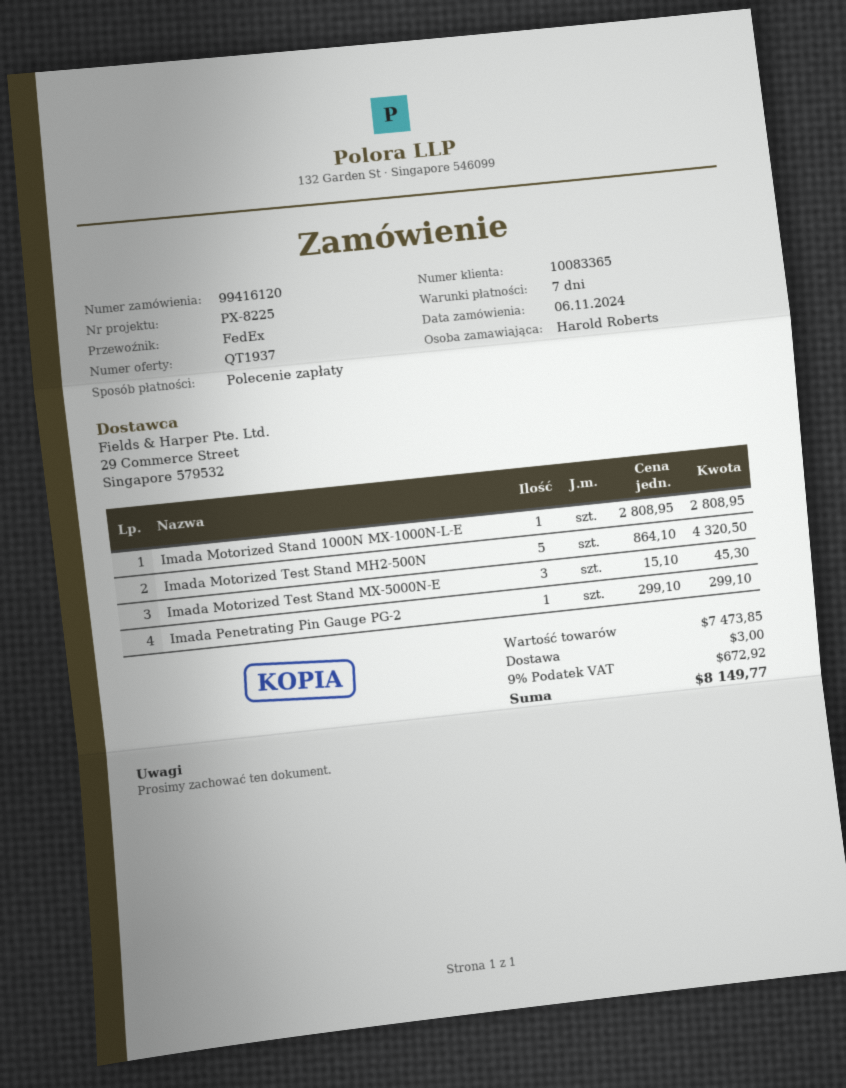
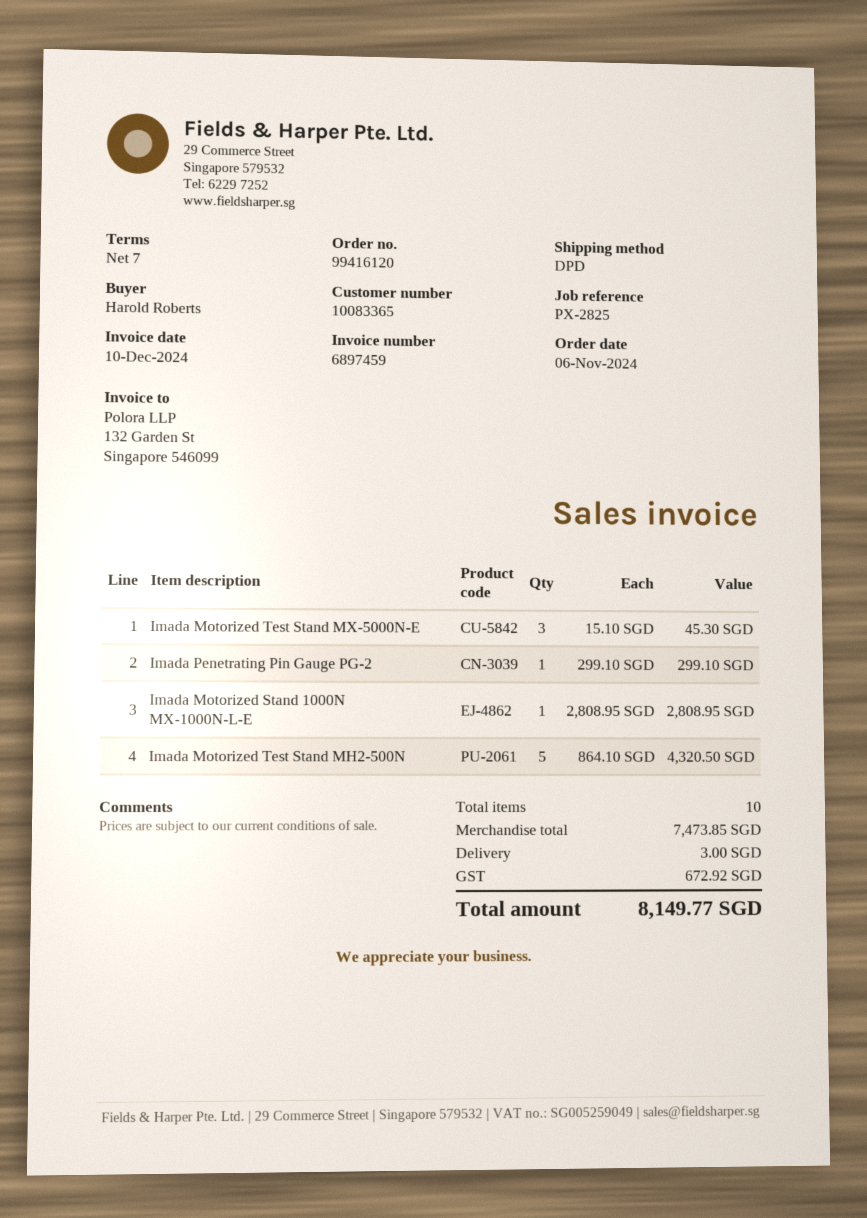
reference: PX-8225 -> PX-2825
shipping method: FedEx -> DPD

